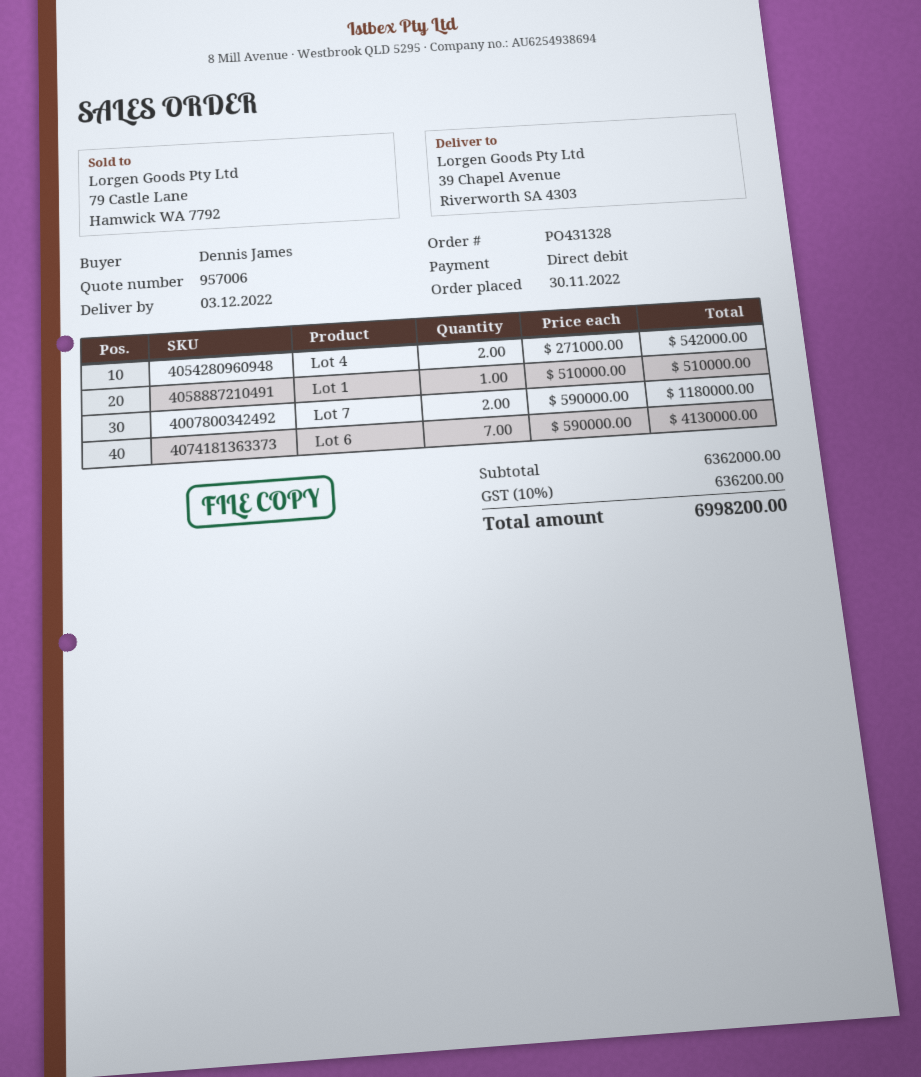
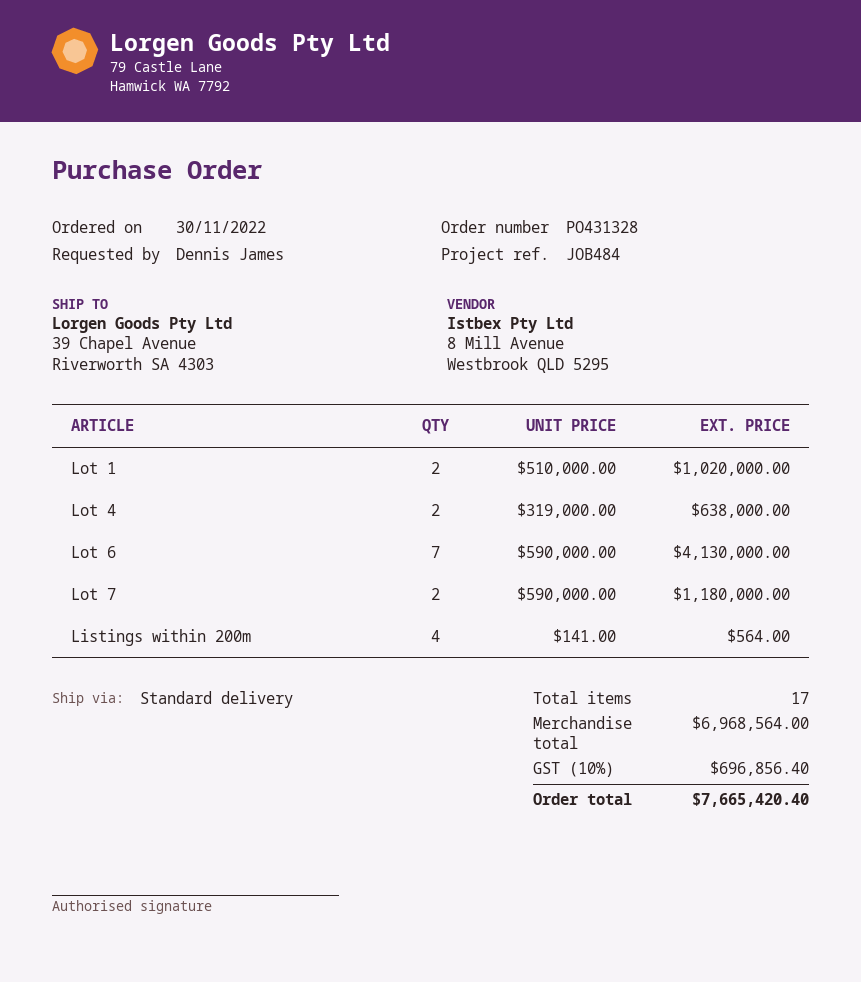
Lot 4: 2 x 271000.00 = 542000.00 -> 2 x 319000.00 = 638000.00
Lot 1: 1 x 510000.00 = 510000.00 -> 2 x 510000.00 = 1020000.00
Listings within 200m: none -> 4 x 141.00 = 564.00
subtotal: 6362000.00 -> 6968564.00
tax: 10% = 636200.00 -> 10% = 696856.40
total: 6998200.00 -> 7665420.40

